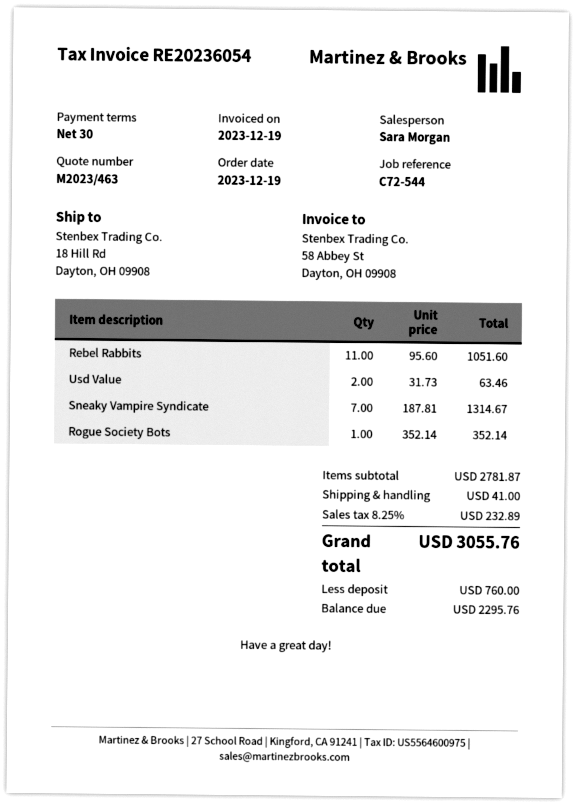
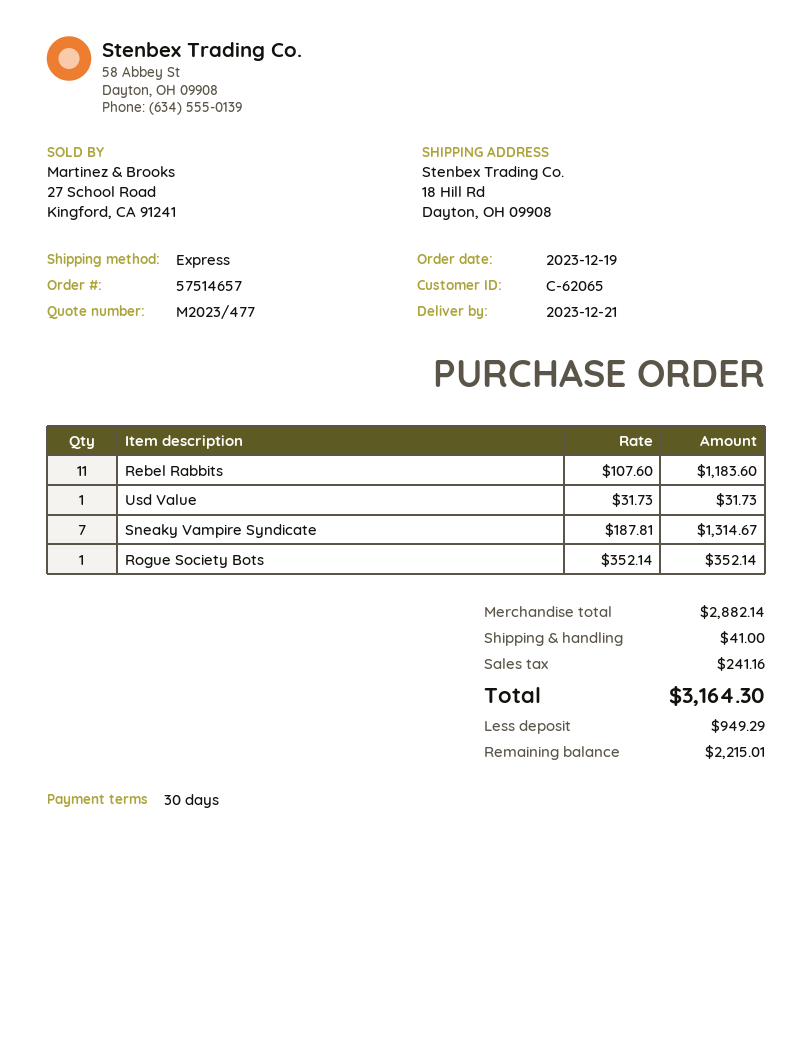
quote number: M2023/463 -> M2023/477
Rebel Rabbits: 11 x 95.60 = 1051.60 -> 11 x 107.60 = 1183.60
Usd Value: 2 x 31.73 = 63.46 -> 1 x 31.73 = 31.73
subtotal: 2781.87 -> 2882.14
tax: 232.89 -> 241.16
total: 3055.76 -> 3164.30
deposit: 760.00 -> 949.29
balance: 2295.76 -> 2215.01

